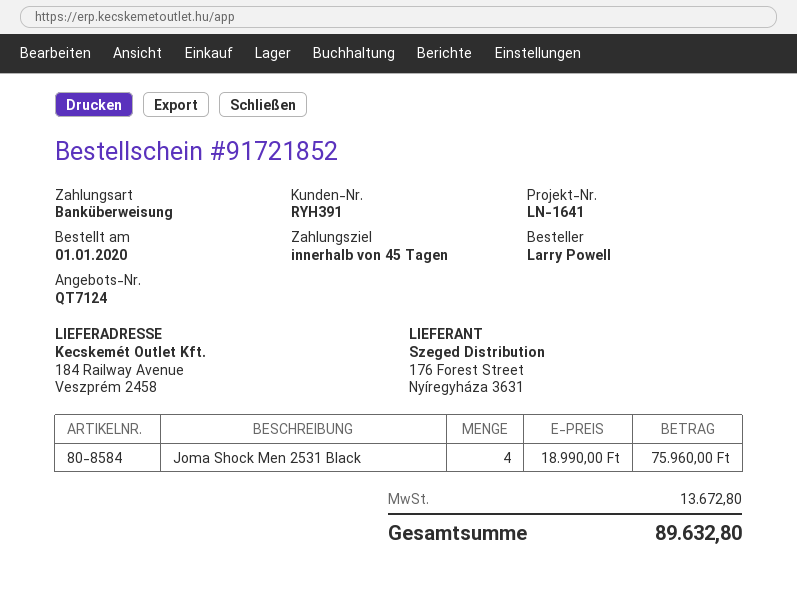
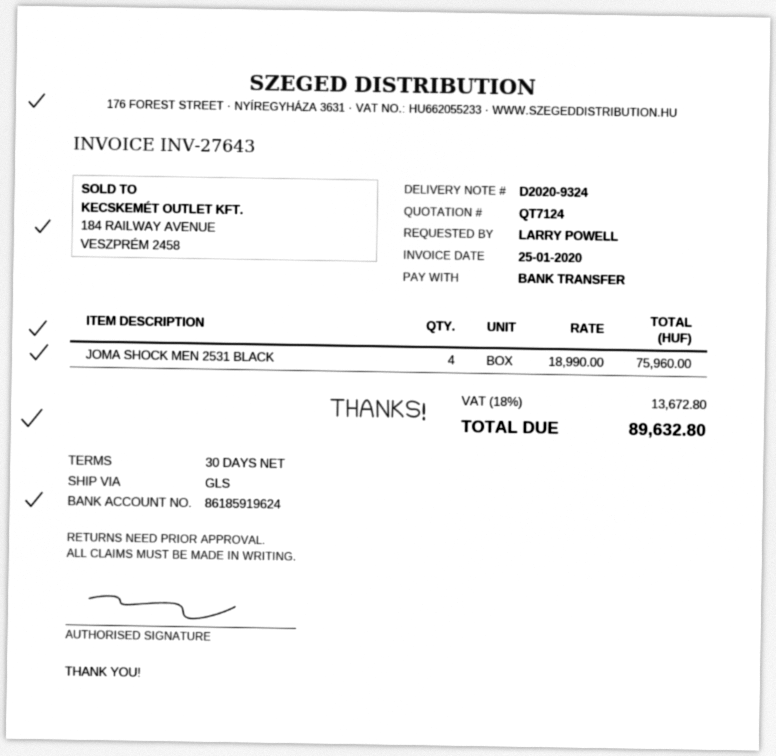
payment terms: 45 days -> 30 days

